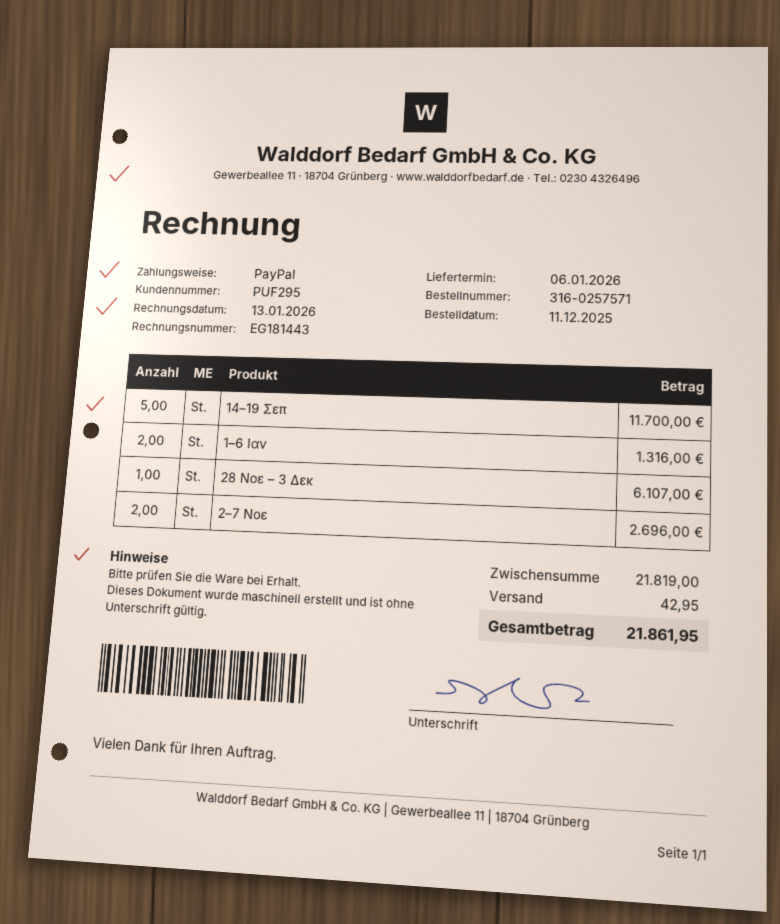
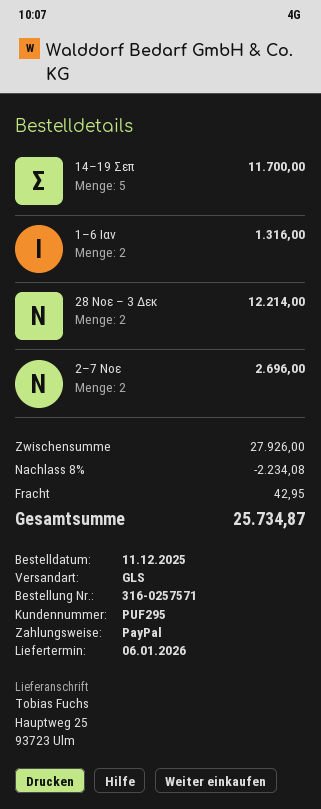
28 Νοε – 3 Δεκ: 1 for 6107.00 -> 2 for 12214.00
subtotal: 21819.00 -> 27926.00
discount: none -> 8% = 2234.08
total: 21861.95 -> 25734.87

